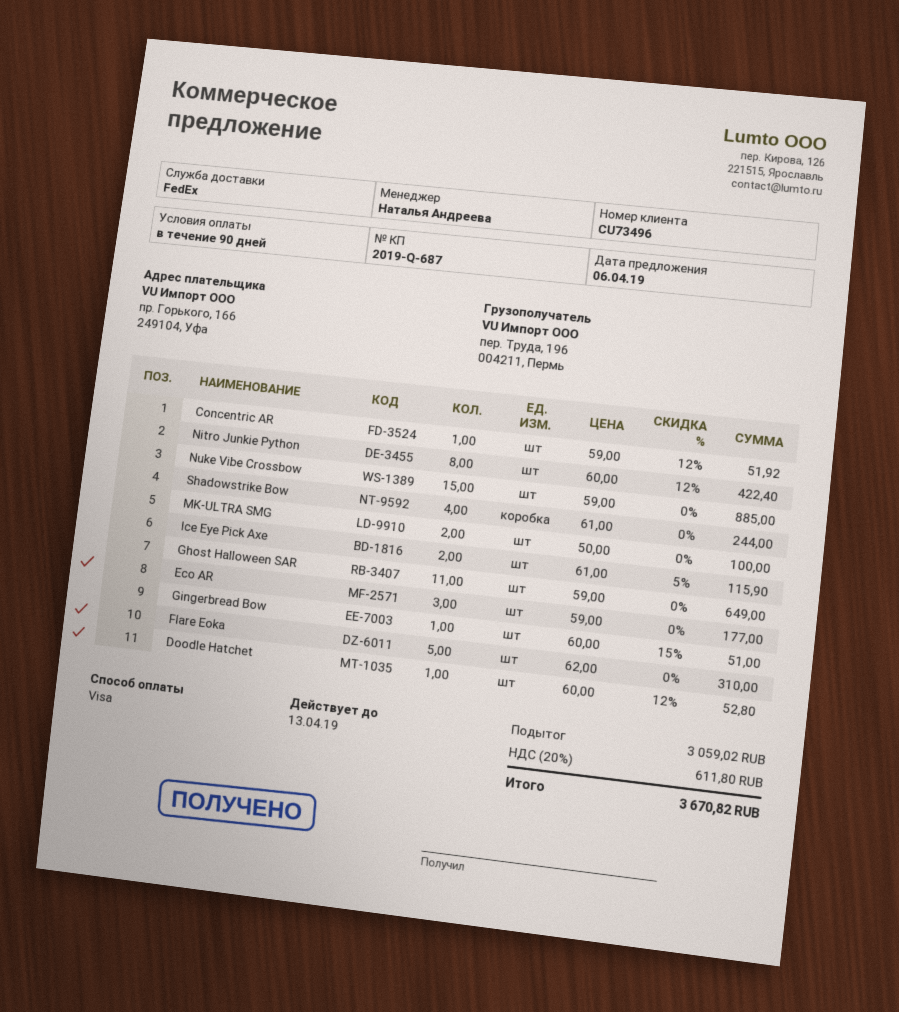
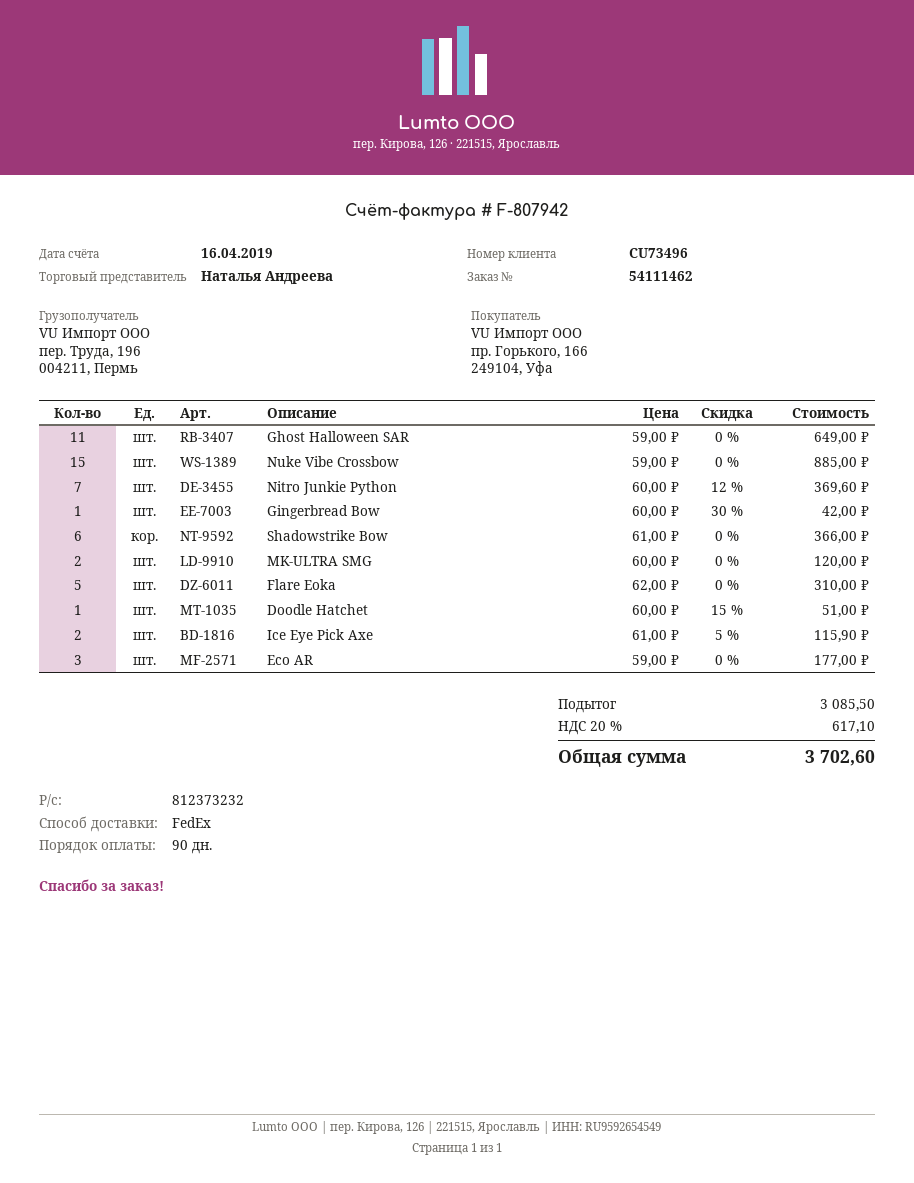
Concentric AR: 1 x 59.00 - 12% = 51.92 -> none
Nitro Junkie Python: 8 x 60.00 - 12% = 422.40 -> 7 x 60.00 - 12% = 369.60
Shadowstrike Bow: 4 x 61.00 = 244.00 -> 6 x 61.00 = 366.00
MK-ULTRA SMG: 2 x 50.00 = 100.00 -> 2 x 60.00 = 120.00
Gingerbread Bow: 1 x 60.00 - 15% = 51.00 -> 1 x 60.00 - 30% = 42.00
Doodle Hatchet: 1 x 60.00 - 12% = 52.80 -> 1 x 60.00 - 15% = 51.00
subtotal: 3059.02 -> 3085.50
tax: 20% = 611.80 -> 20% = 617.10
total: 3670.82 -> 3702.60

